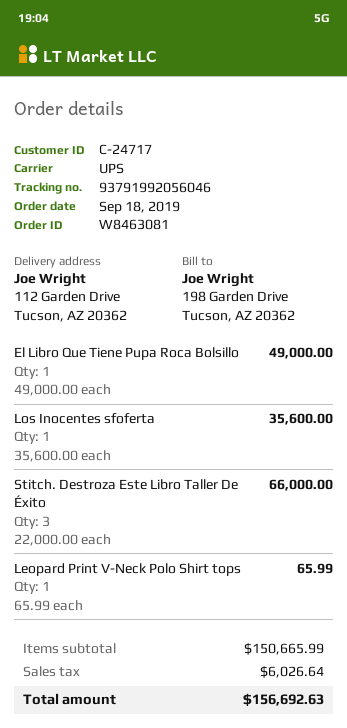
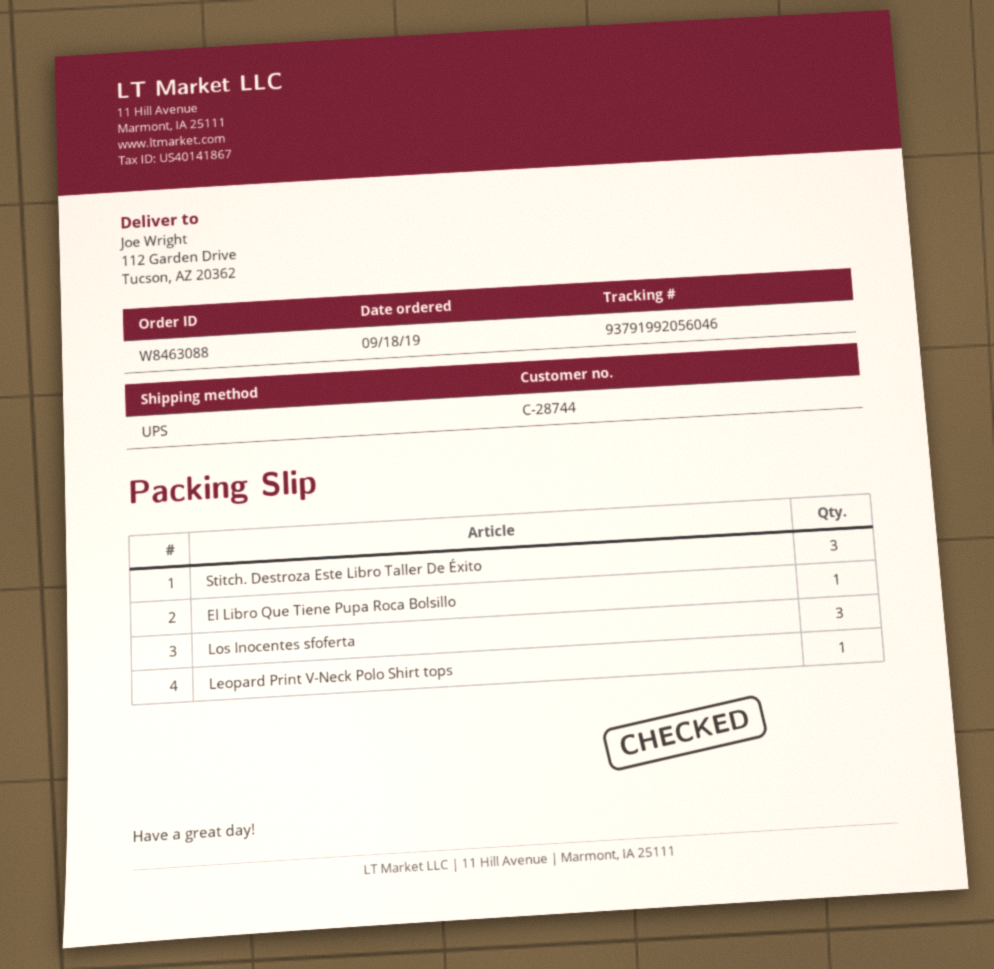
order number: W8463081 -> W8463088
customer number: C-24717 -> C-28744
Los Inocentes sfoferta: 1 -> 3

